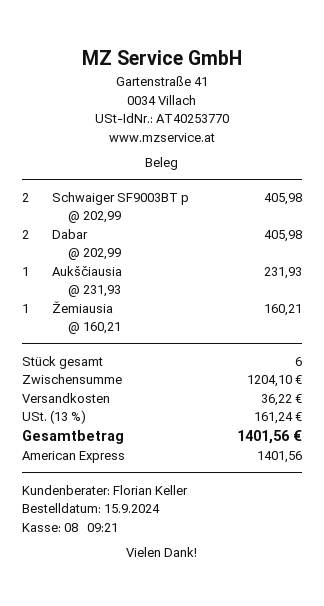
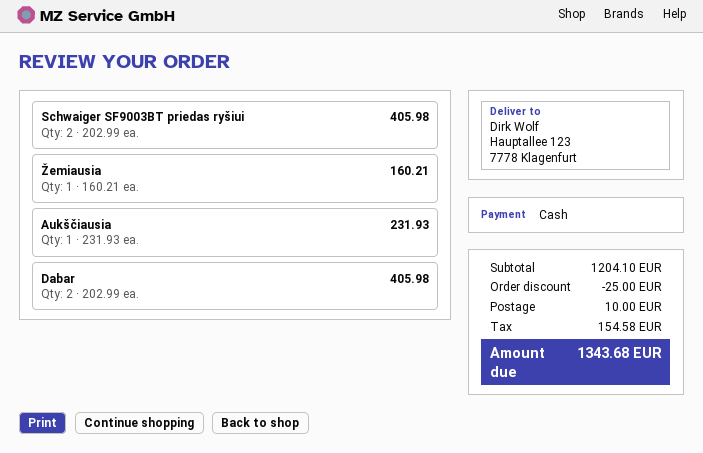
payment method: American Express -> cash
discount: none -> 25.00
shipping: 36.22 -> 10.00
tax: 161.24 -> 154.58
total: 1401.56 -> 1343.68

